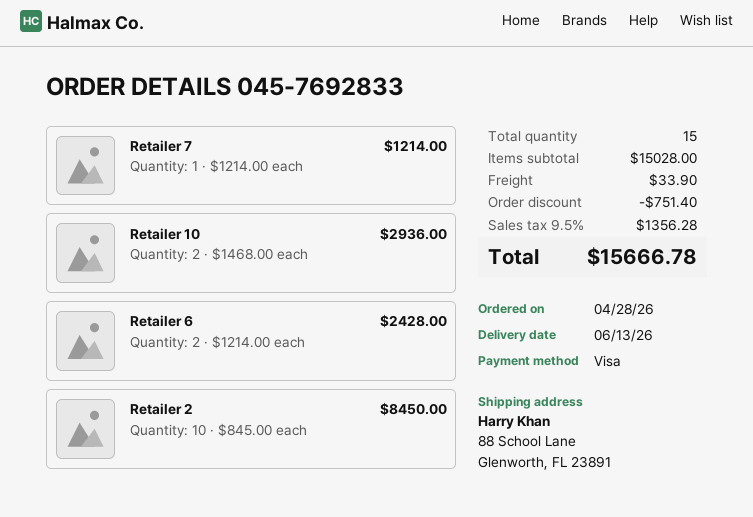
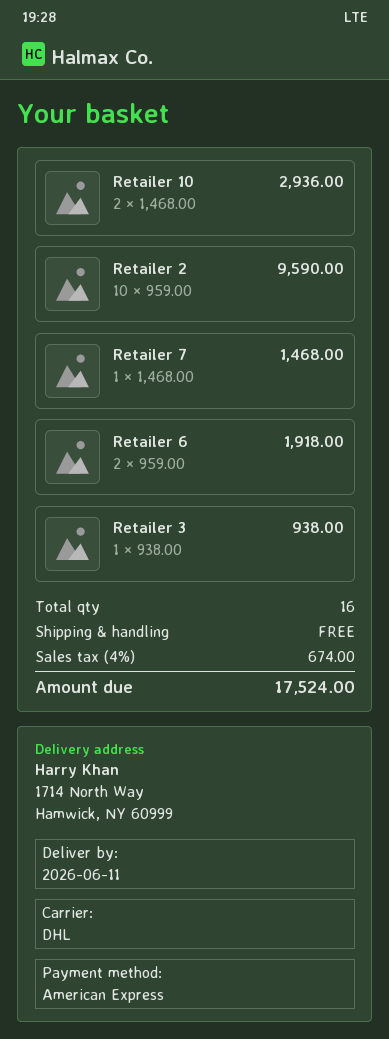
delivery date: 2026-06-13 -> 2026-06-11
payment method: Visa -> American Express
ship to: 88 School Lane, Glenworth, FL 23891 -> 1714 North Way, Hamwick, NY 60999
Retailer 7: 1 x 1214.00 = 1214.00 -> 1 x 1468.00 = 1468.00
Retailer 6: 2 x 1214.00 = 2428.00 -> 2 x 959.00 = 1918.00
Retailer 2: 10 x 845.00 = 8450.00 -> 10 x 959.00 = 9590.00
Retailer 3: none -> 1 x 938.00 = 938.00
total quantity: 15 -> 16
discount: 751.40 -> none
shipping: 33.90 -> 0.00
tax: 9.5% = 1356.28 -> 4% = 674.00
total: 15666.78 -> 17524.00

